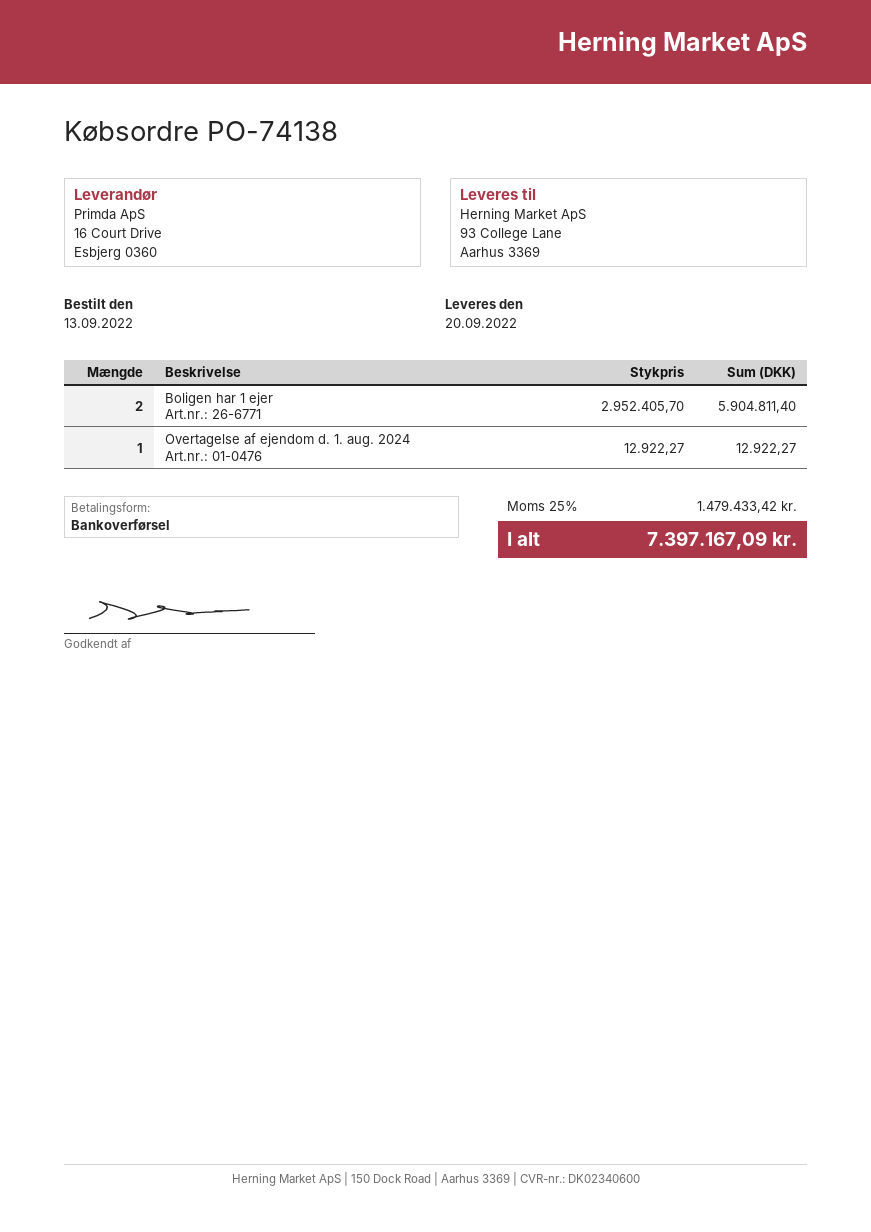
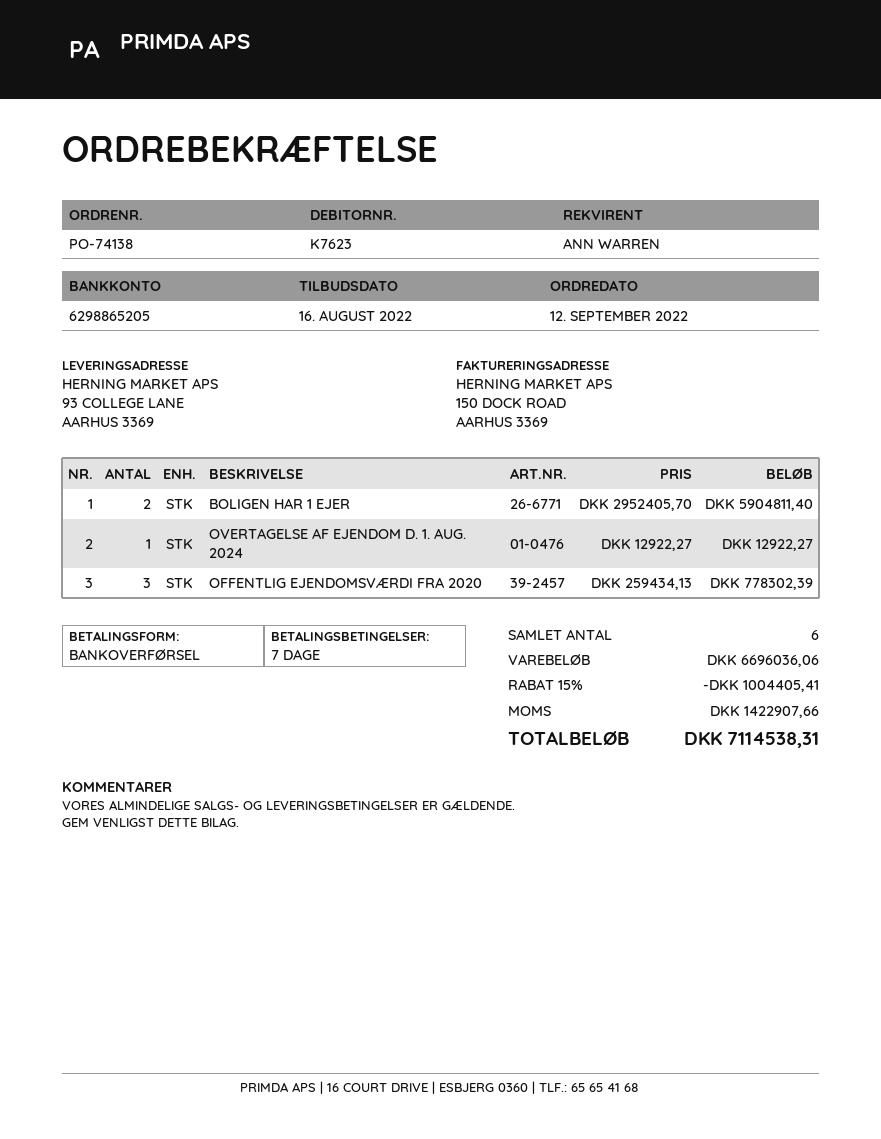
order date: 2022-09-13 -> 2022-09-12
OFFENTLIG EJENDOMSVÆRDI FRA 2020: none -> 3 x 259434.13 = 778302.39
discount: none -> 15% = 1004405.41
tax: 1479433.42 -> 1422907.66
total: 7397167.09 -> 7114538.31

